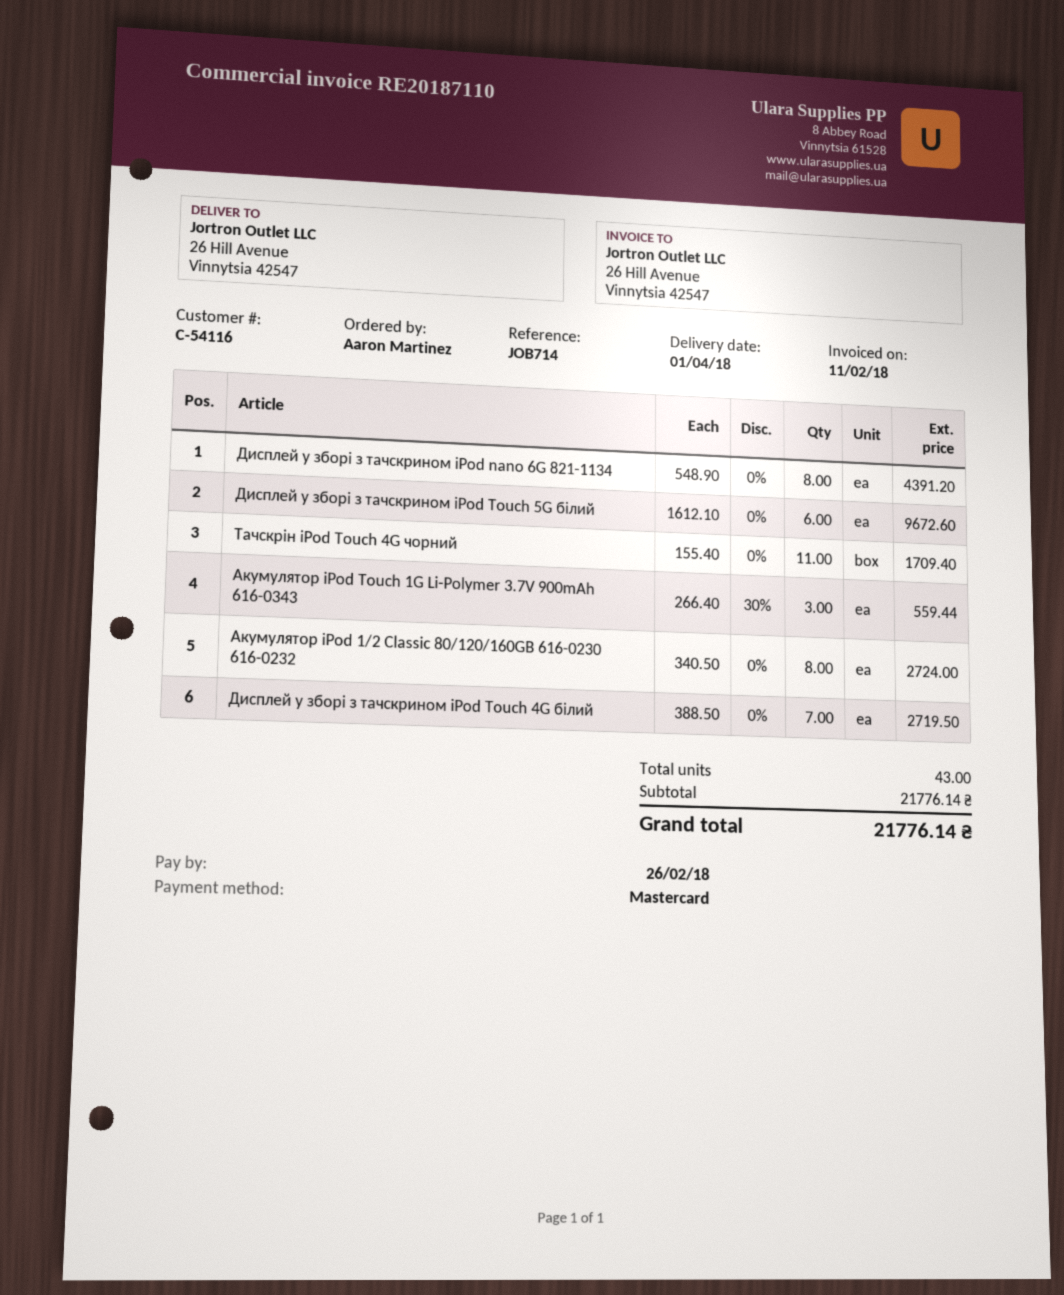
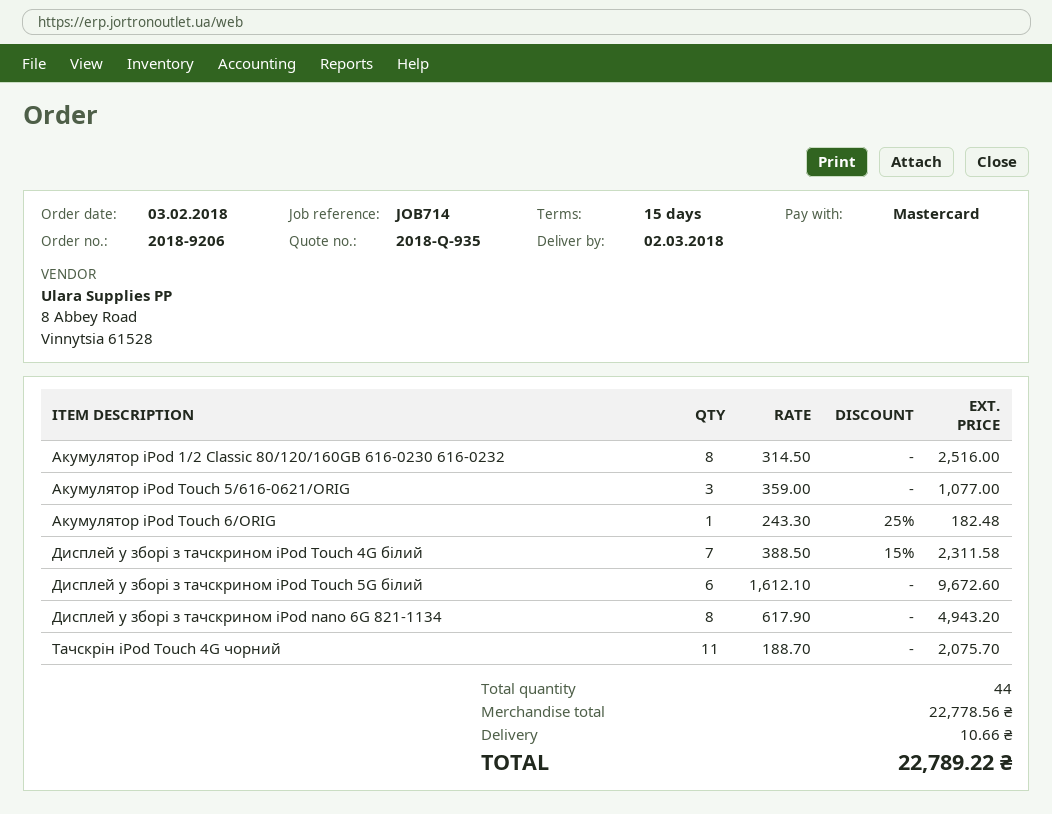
delivery date: 2018-04-01 -> 2018-03-02
Дисплей у зборі з тачскрином iPod nano 6G 821-1134: 8 x 548.90 = 4391.20 -> 8 x 617.90 = 4943.20
Тачскрін iPod Touch 4G чорний: 11 x 155.40 = 1709.40 -> 11 x 188.70 = 2075.70
Акумулятор iPod Touch 1G Li-Polymer 3.7V 900mAh 616-0343: 3 x 266.40 - 30% = 559.44 -> none
Акумулятор iPod 1/2 Classic 80/120/160GB 616-0230 616-0232: 8 x 340.50 = 2724.00 -> 8 x 314.50 = 2516.00
Дисплей у зборі з тачскрином iPod Touch 4G білий: 7 x 388.50 = 2719.50 -> 7 x 388.50 - 15% = 2311.58
Акумулятор iPod Touch 5/616-0621/ORIG: none -> 3 x 359.00 = 1077.00
Акумулятор iPod Touch 6/ORIG: none -> 1 x 243.30 - 25% = 182.48
total quantity: 43 -> 44
subtotal: 21776.14 -> 22778.56
shipping: none -> 10.66
total: 21776.14 -> 22789.22

